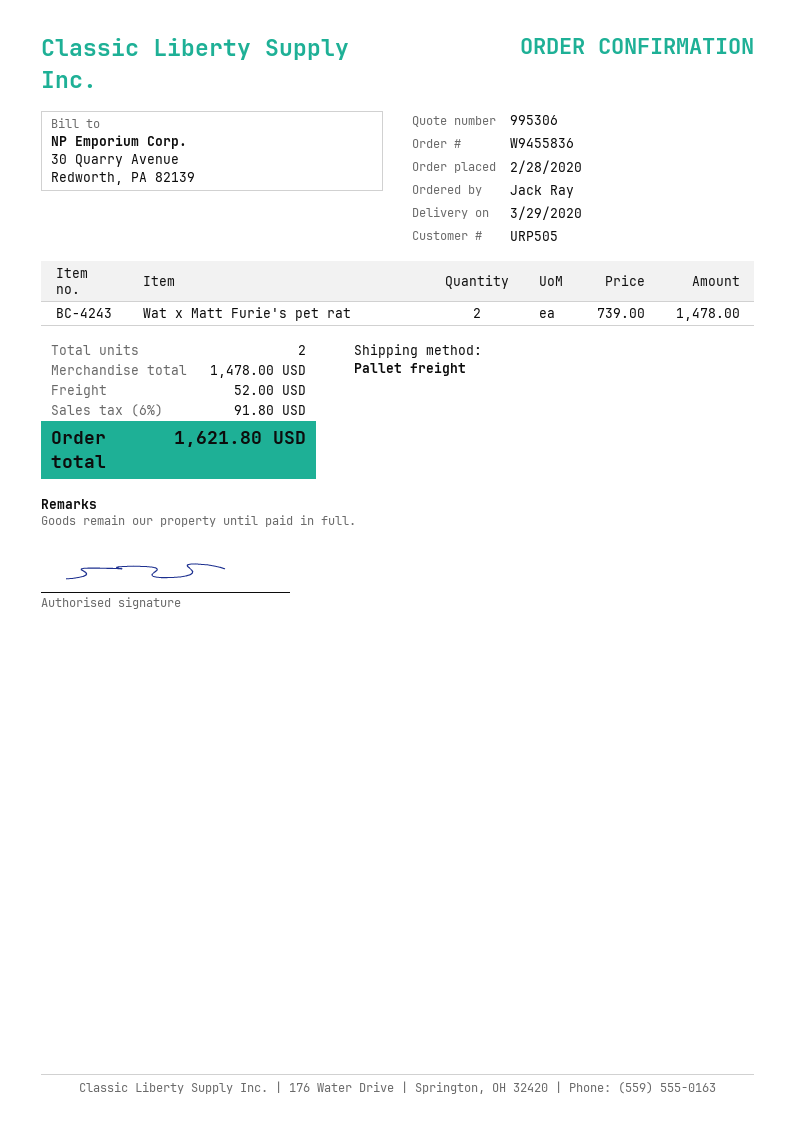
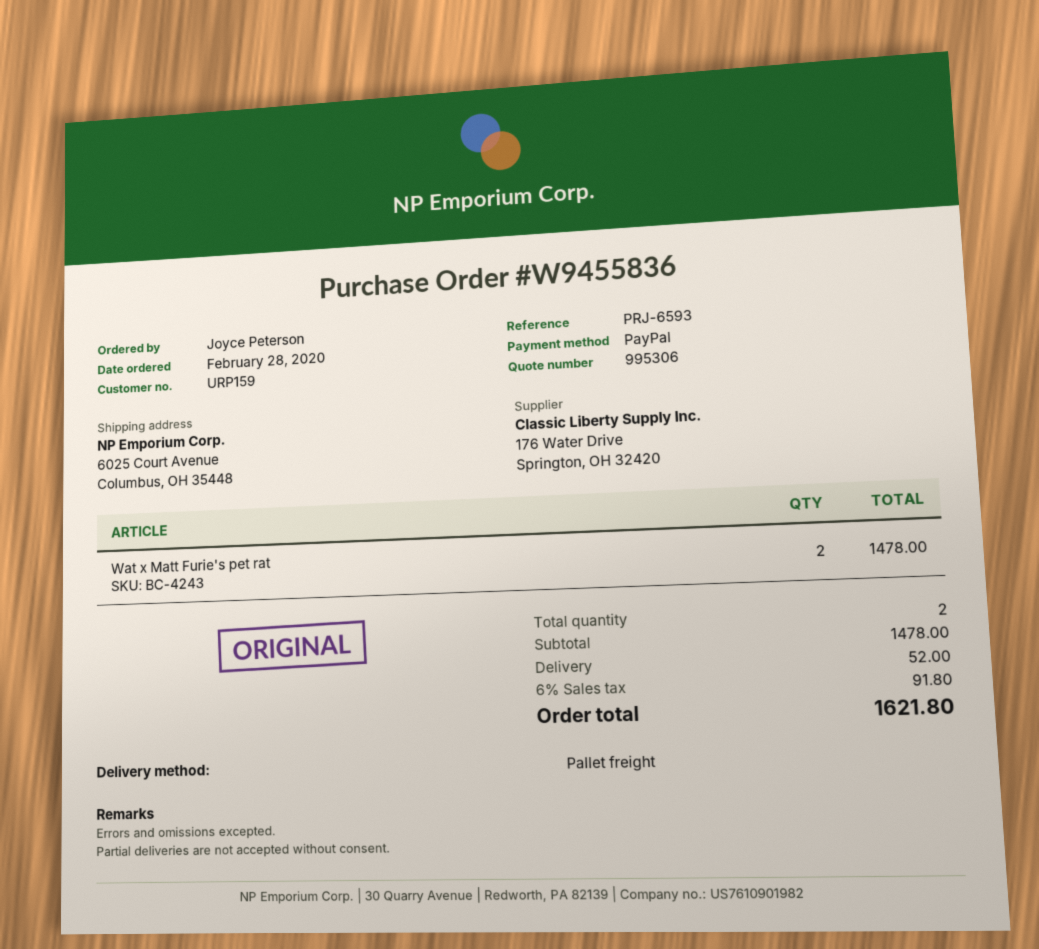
customer number: URP505 -> URP159
ordered by: Jack Ray -> Joyce Peterson

